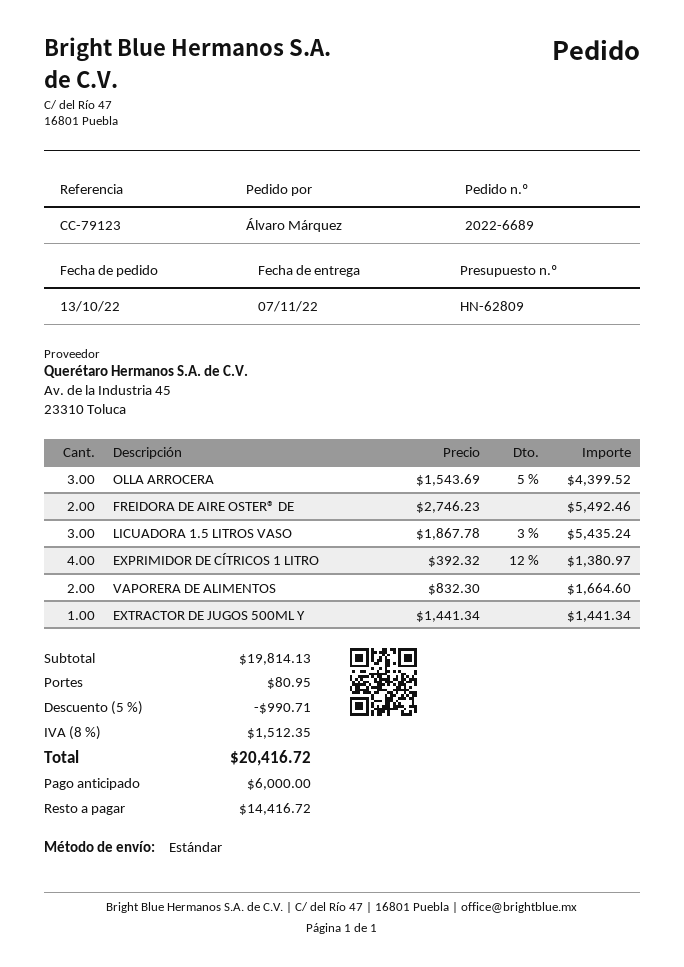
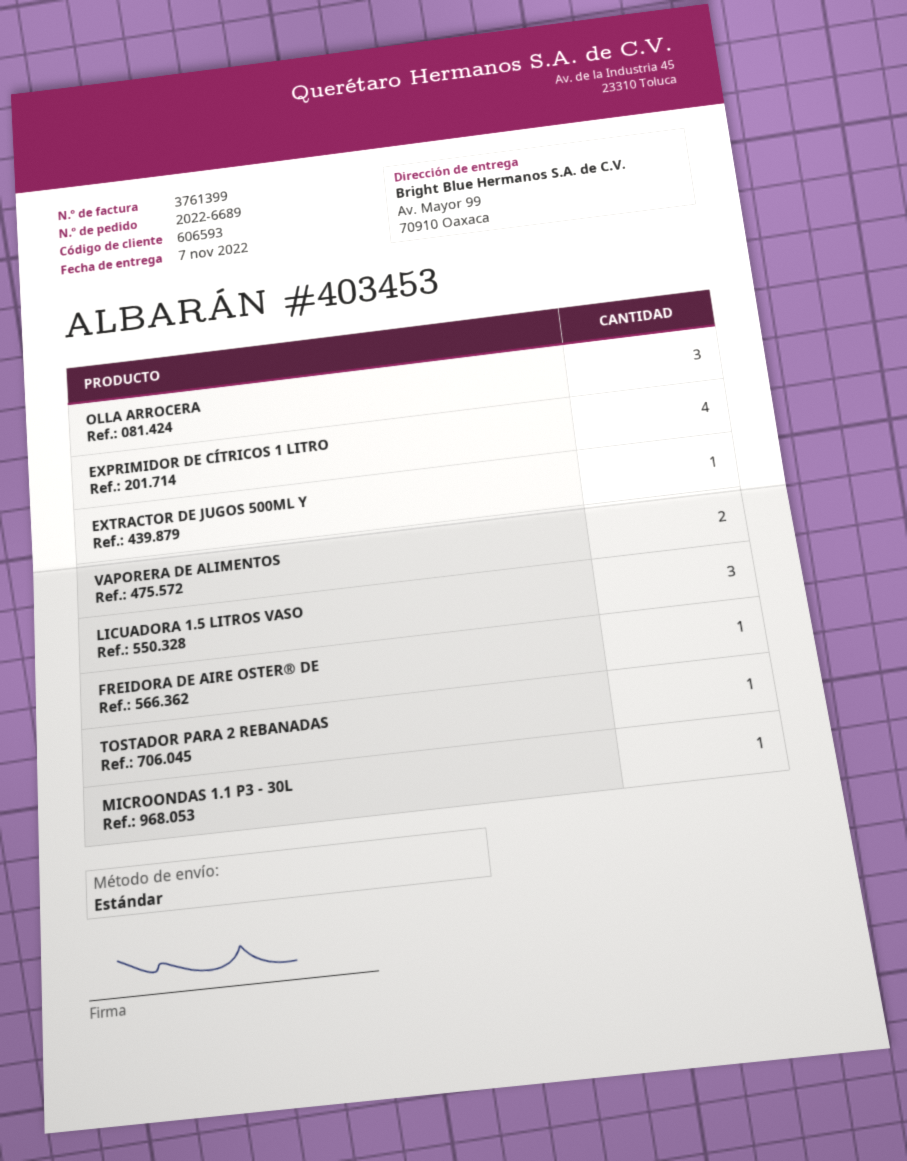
FREIDORA DE AIRE OSTER® DE: 2 -> 1
TOSTADOR PARA 2 REBANADAS: none -> 1
MICROONDAS 1.1 P3 - 30L: none -> 1

